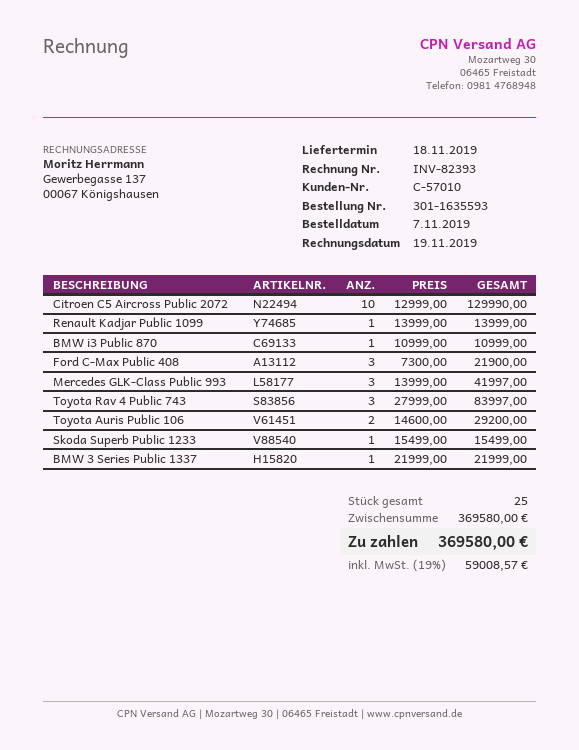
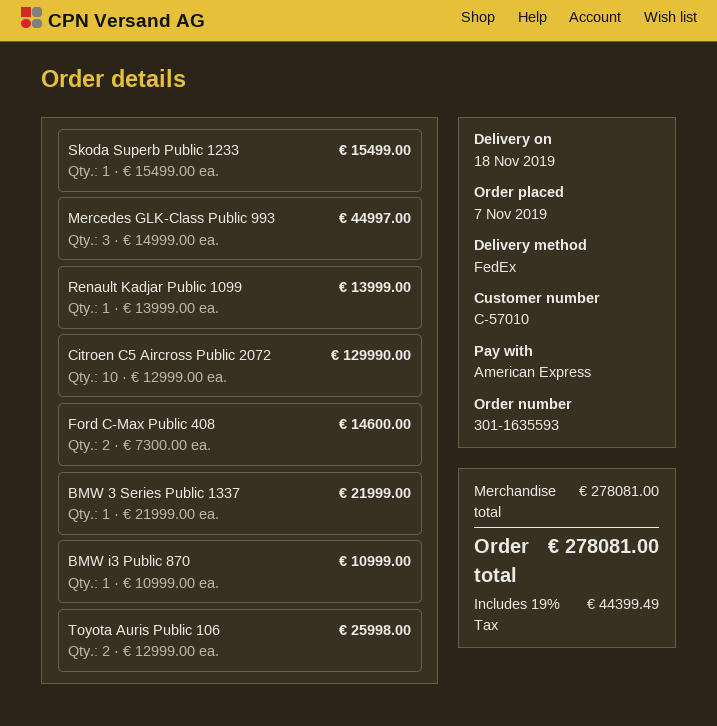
Ford C-Max Public 408: 3 x 7300.00 = 21900.00 -> 2 x 7300.00 = 14600.00
Mercedes GLK-Class Public 993: 3 x 13999.00 = 41997.00 -> 3 x 14999.00 = 44997.00
Toyota Rav 4 Public 743: 3 x 27999.00 = 83997.00 -> none
Toyota Auris Public 106: 2 x 14600.00 = 29200.00 -> 2 x 12999.00 = 25998.00
subtotal: 369580.00 -> 278081.00
tax: 19% = 59008.57 -> 19% = 44399.49
total: 369580.00 -> 278081.00

